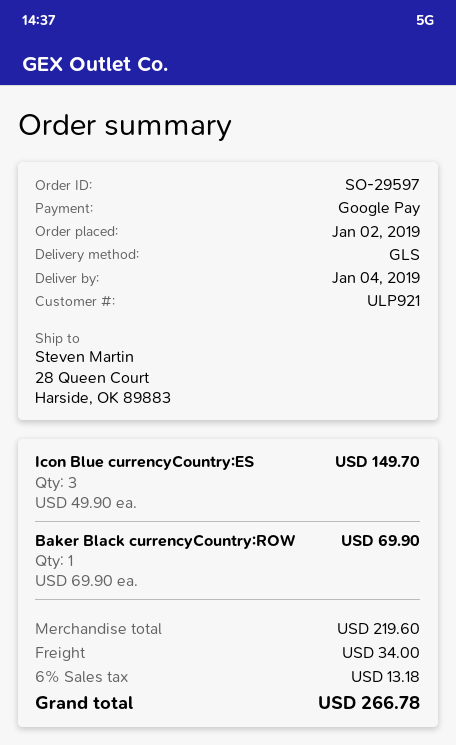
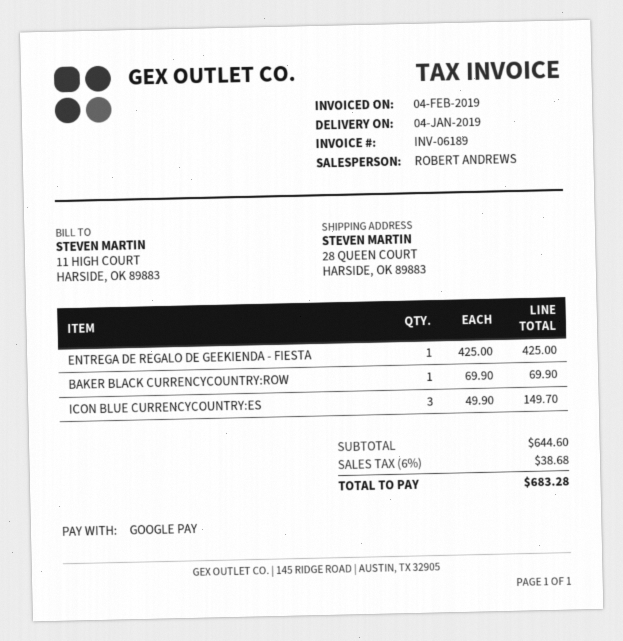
ENTREGA DE REGALO DE GEEKIENDA - FIESTA: none -> 1 x 425.00 = 425.00
subtotal: 219.60 -> 644.60
shipping: 34.00 -> none
tax: 6% = 13.18 -> 6% = 38.68
total: 266.78 -> 683.28

